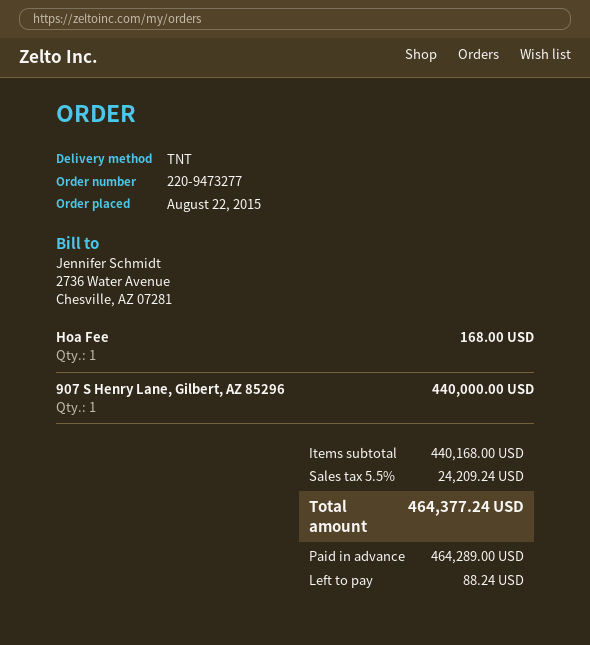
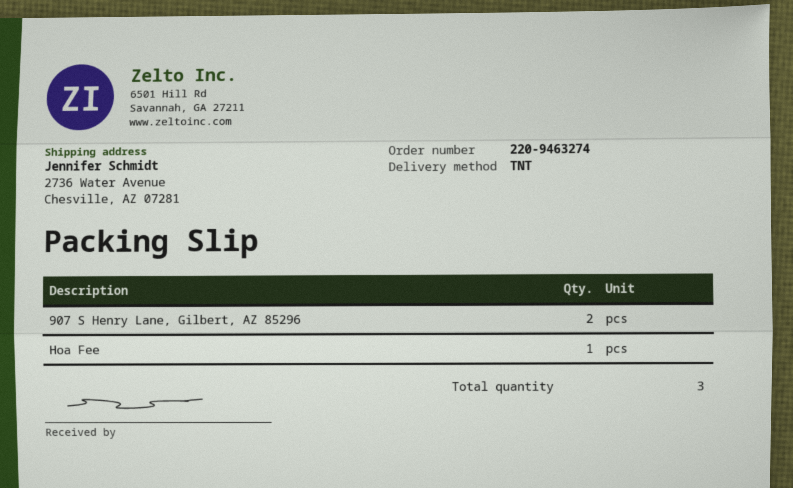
order number: 220-9473277 -> 220-9463274
907 S Henry Lane, Gilbert, AZ 85296: 1 -> 2

